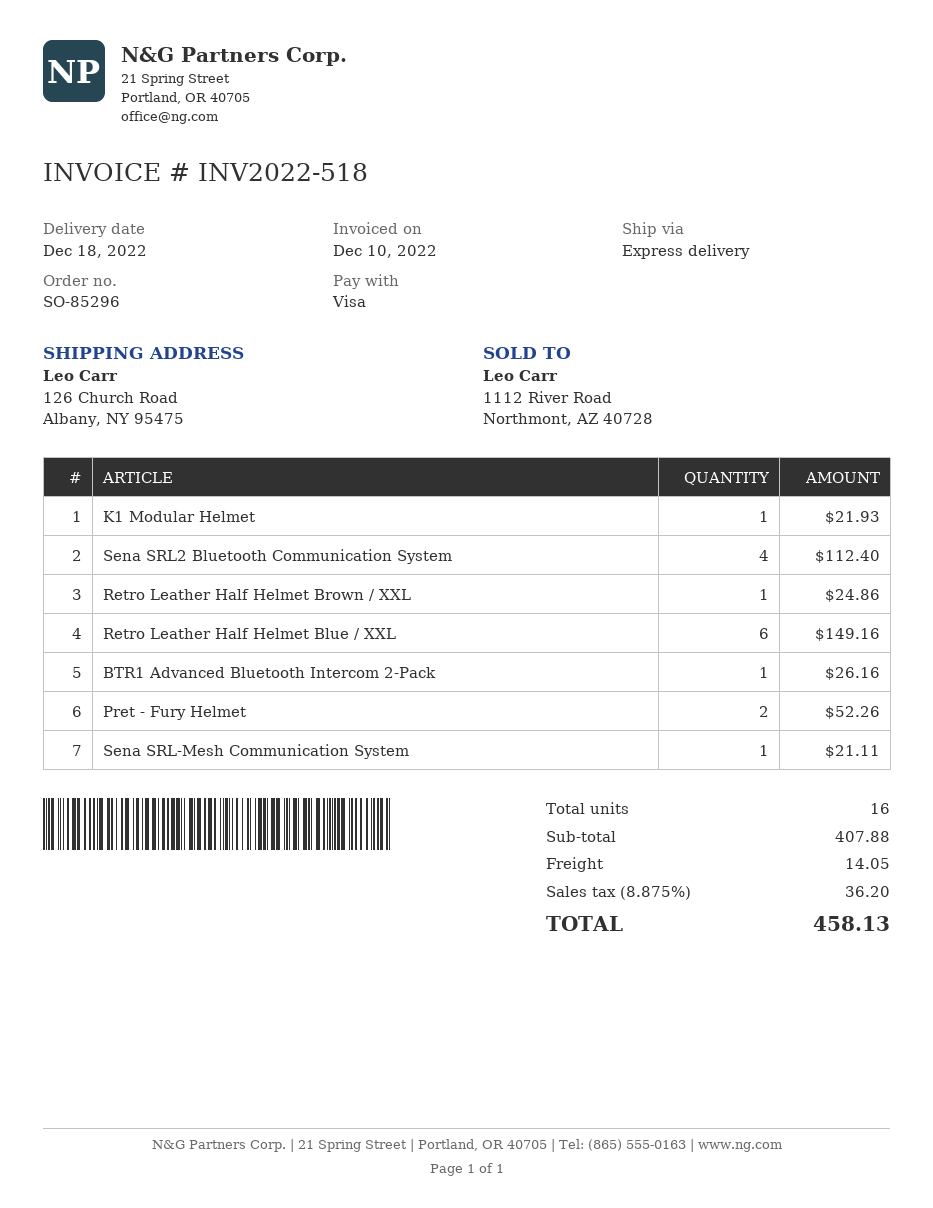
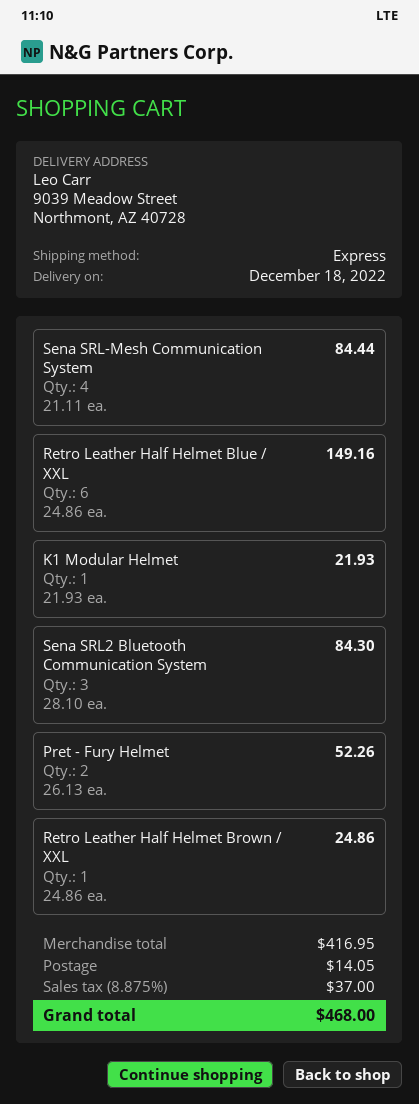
ship to: 126 Church Road, Albany, NY 95475 -> 9039 Meadow Street, Northmont, AZ 40728
Sena SRL2 Bluetooth Communication System: 4 for 112.40 -> 3 for 84.30
BTR1 Advanced Bluetooth Intercom 2‐Pack: 1 for 26.16 -> none
Sena SRL-Mesh Communication System: 1 for 21.11 -> 4 for 84.44
subtotal: 407.88 -> 416.95
tax: 8.875% = 36.20 -> 8.875% = 37.00
total: 458.13 -> 468.00

